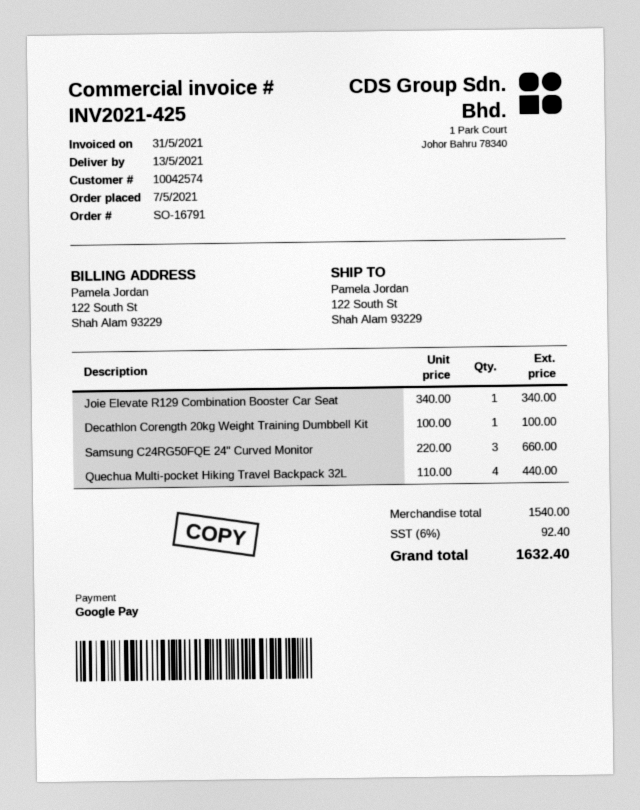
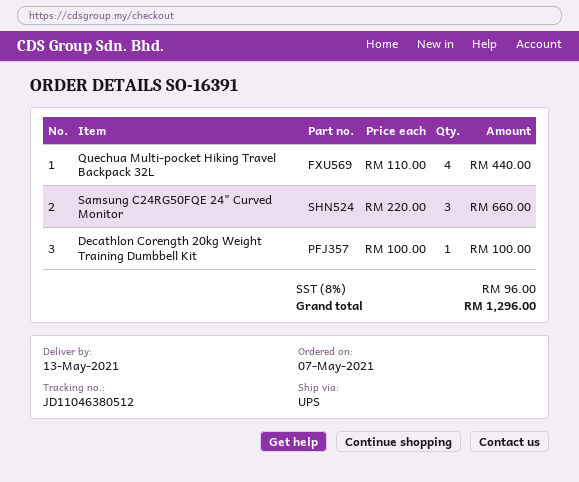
order number: SO-16791 -> SO-16391
Joie Elevate R129 Combination Booster Car Seat: 1 x 340.00 = 340.00 -> none
tax: 6% = 92.40 -> 8% = 96.00
total: 1632.40 -> 1296.00

